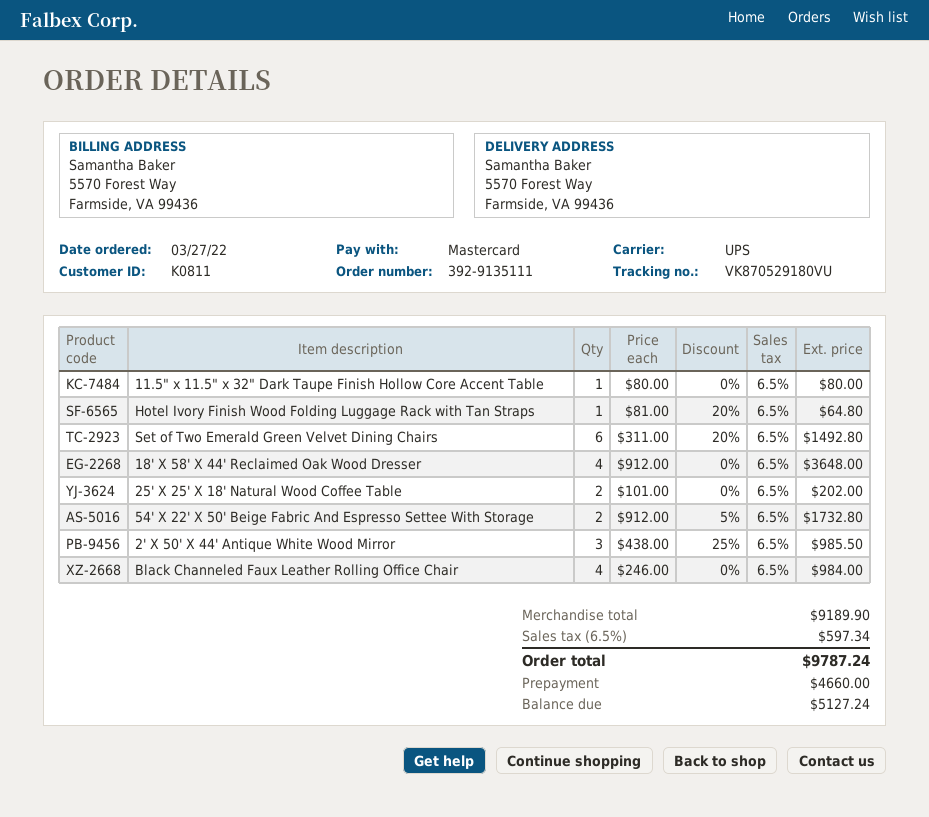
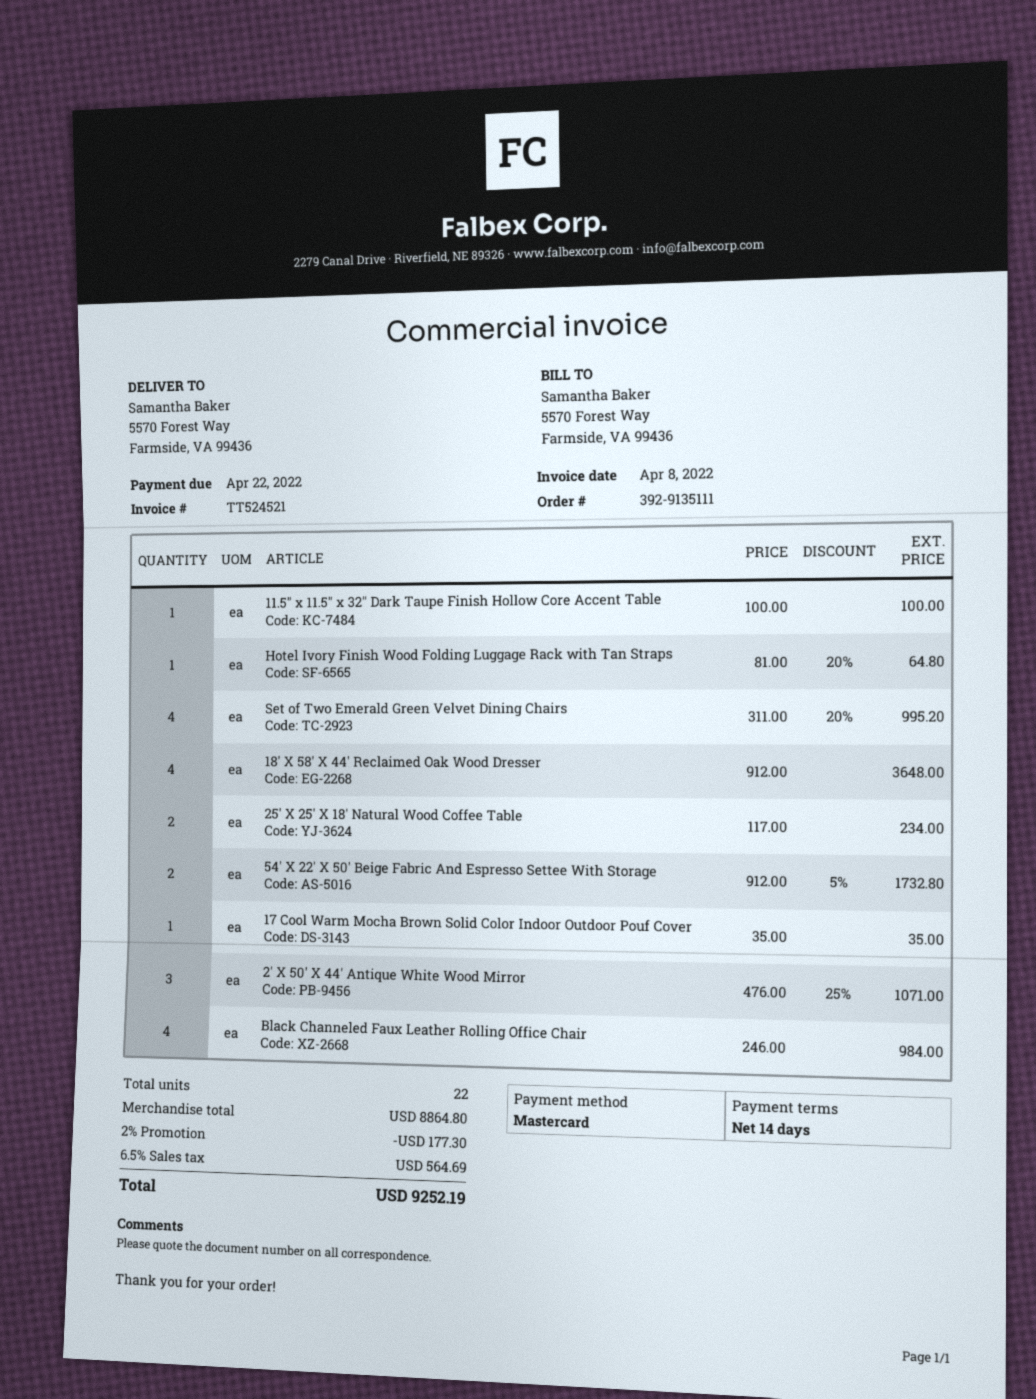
11.5" x 11.5" x 32" Dark Taupe Finish Hollow Core Accent Table: 1 x 80.00 = 80.00 -> 1 x 100.00 = 100.00
Set of Two Emerald Green Velvet Dining Chairs: 6 x 311.00 - 20% = 1492.80 -> 4 x 311.00 - 20% = 995.20
25' X 25' X 18' Natural Wood Coffee Table: 2 x 101.00 = 202.00 -> 2 x 117.00 = 234.00
2' X 50' X 44' Antique White Wood Mirror: 3 x 438.00 - 25% = 985.50 -> 3 x 476.00 - 25% = 1071.00
17 Cool Warm Mocha Brown Solid Color Indoor Outdoor Pouf Cover: none -> 1 x 35.00 = 35.00
subtotal: 9189.90 -> 8864.80
discount: none -> 2% = 177.30
tax: 6.5% = 597.34 -> 6.5% = 564.69
total: 9787.24 -> 9252.19

